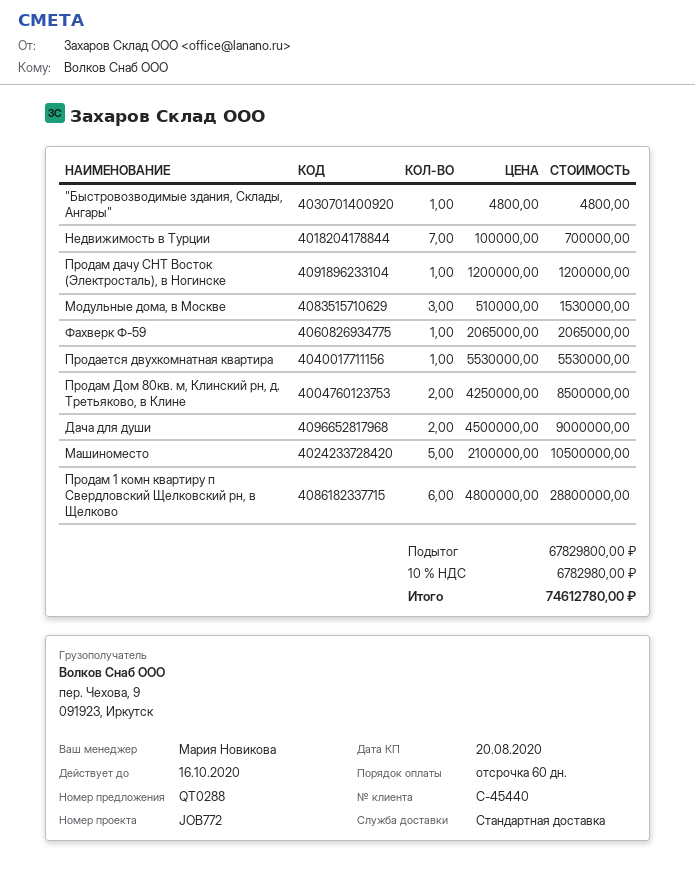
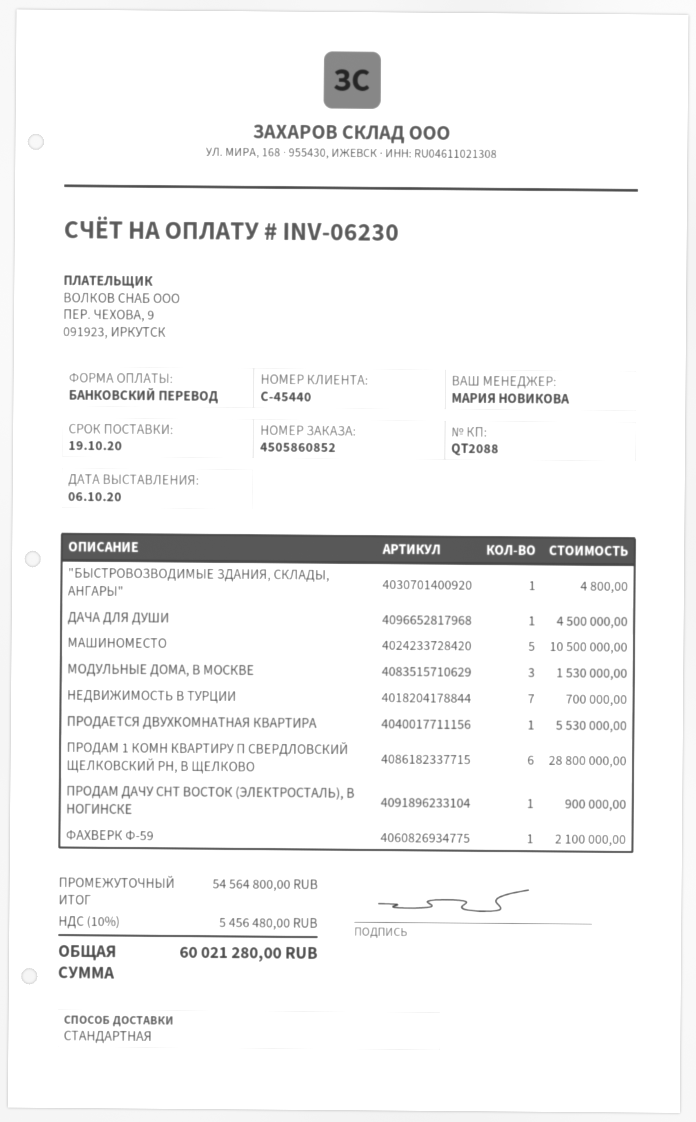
quote number: QT0288 -> QT2088
Продам дачу СНТ Восток (Электросталь), в Ногинске: 1 for 1200000.00 -> 1 for 900000.00
Фахверк Ф-59: 1 for 2065000.00 -> 1 for 2100000.00
Продам Дом 80кв. м, Клинский рн, д. Третьяково, в Клине: 2 for 8500000.00 -> none
Дача для души: 2 for 9000000.00 -> 1 for 4500000.00
subtotal: 67829800.00 -> 54564800.00
tax: 10% = 6782980.00 -> 10% = 5456480.00
total: 74612780.00 -> 60021280.00

